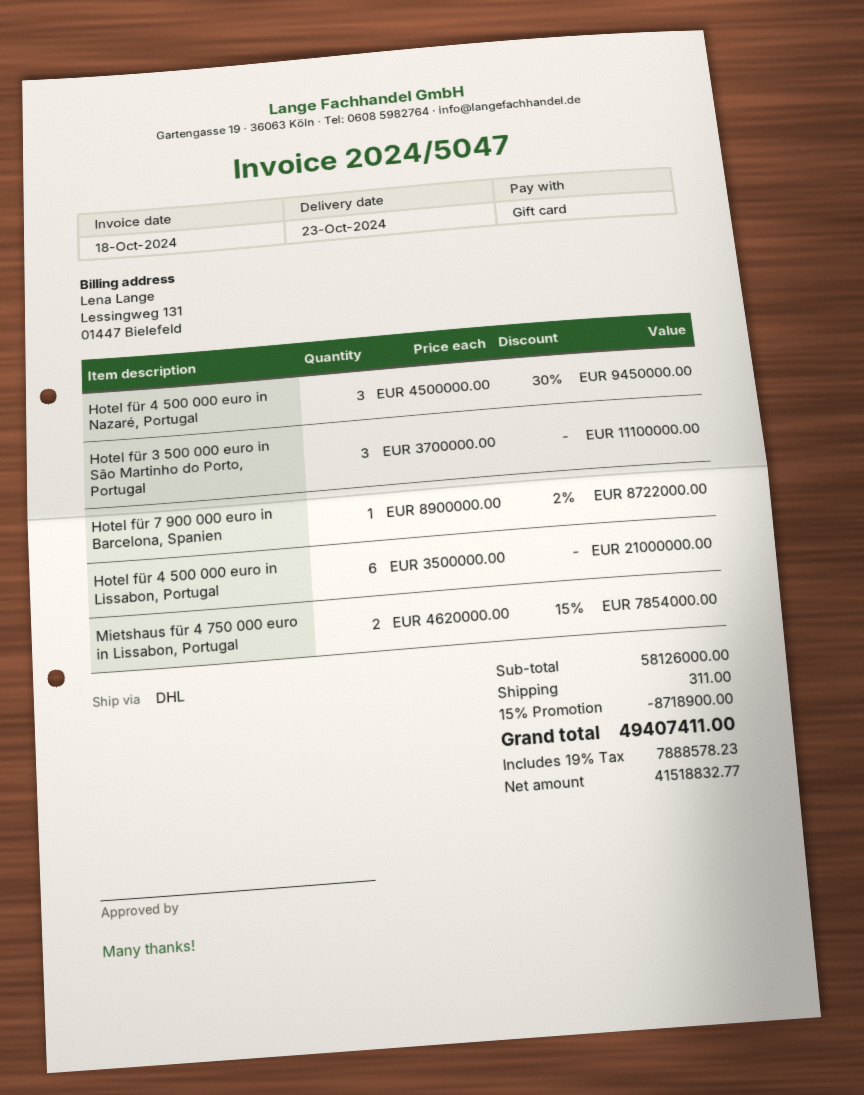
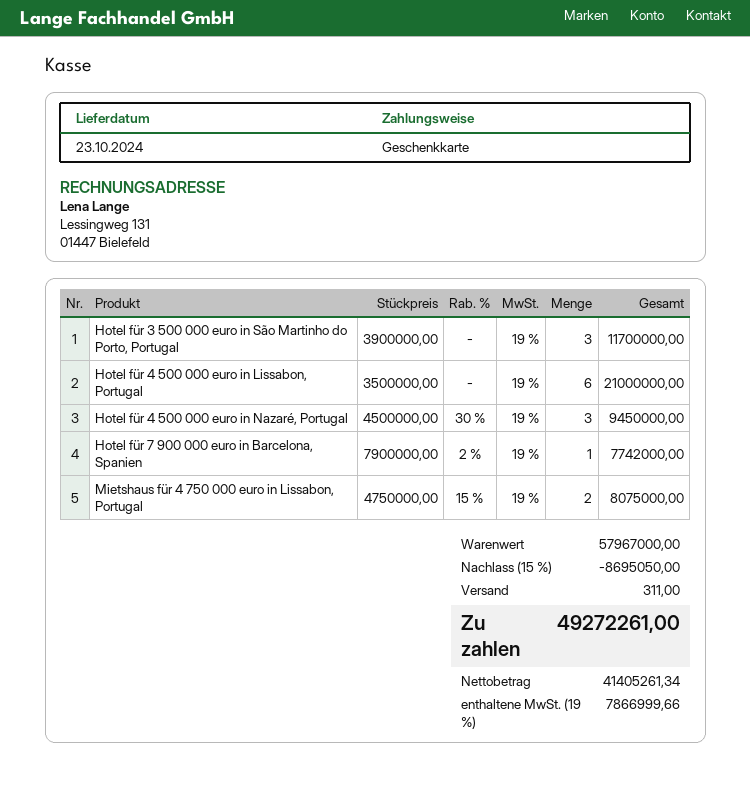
Hotel für 3 500 000 euro in São Martinho do Porto, Portugal: 3 x 3700000.00 = 11100000.00 -> 3 x 3900000.00 = 11700000.00
Hotel für 7 900 000 euro in Barcelona, Spanien: 1 x 8900000.00 - 2% = 8722000.00 -> 1 x 7900000.00 - 2% = 7742000.00
Mietshaus für 4 750 000 euro in Lissabon, Portugal: 2 x 4620000.00 - 15% = 7854000.00 -> 2 x 4750000.00 - 15% = 8075000.00
subtotal: 58126000.00 -> 57967000.00
discount: 15% = 8718900.00 -> 15% = 8695050.00
net: 41518832.77 -> 41405261.34
tax: 19% = 7888578.23 -> 19% = 7866999.66
total: 49407411.00 -> 49272261.00

